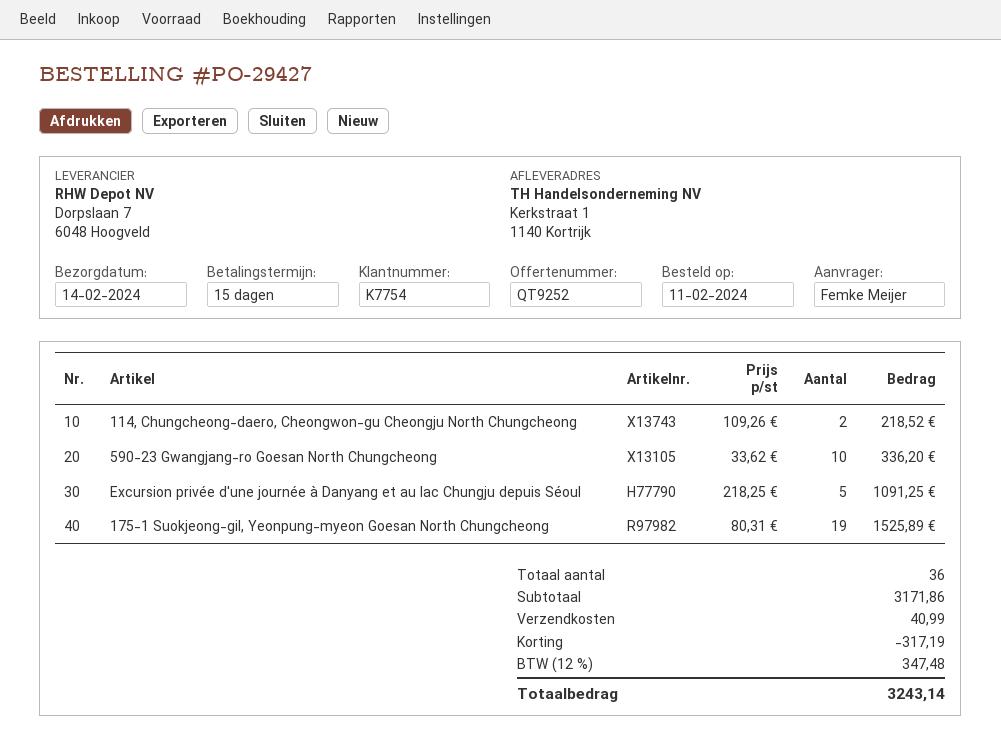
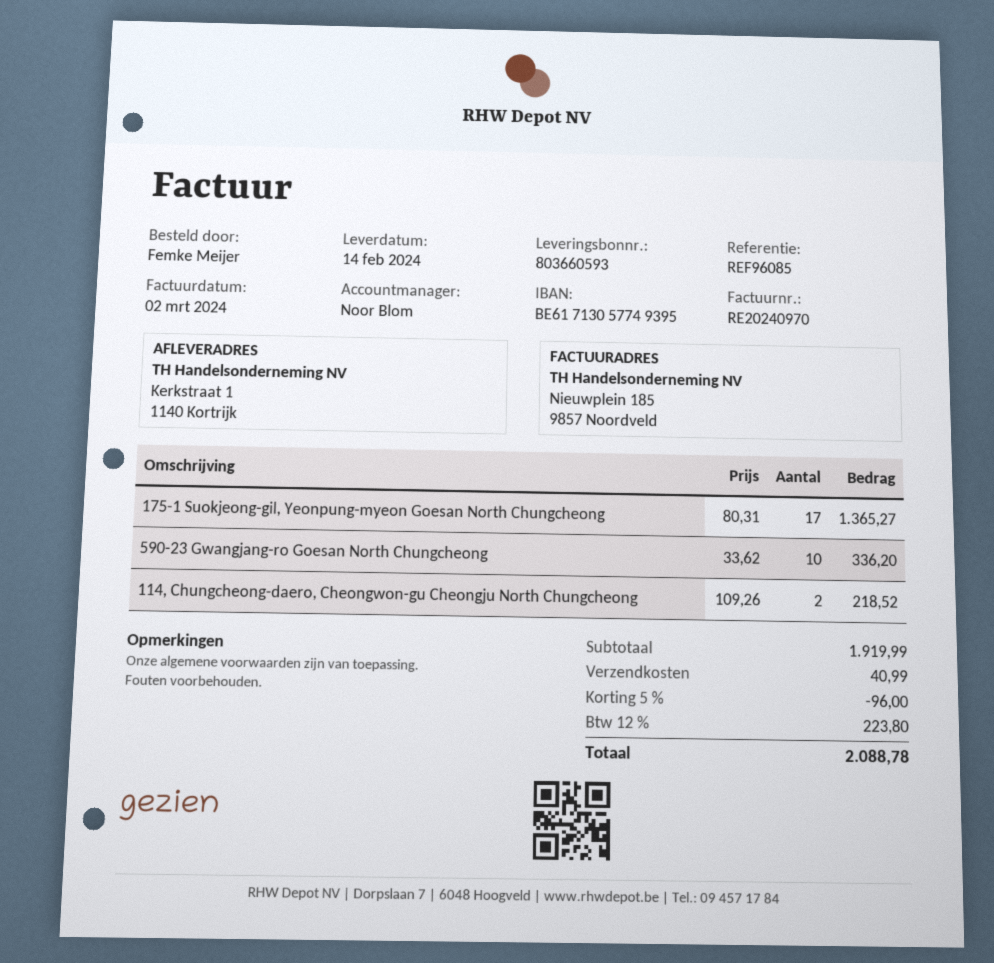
Excursion privée d'une journée à Danyang et au lac Chungju depuis Séoul: 5 x 218.25 = 1091.25 -> none
175-1 Suokjeong-gil, Yeonpung-myeon Goesan North Chungcheong: 19 x 80.31 = 1525.89 -> 17 x 80.31 = 1365.27
subtotal: 3171.86 -> 1919.99
discount: 317.19 -> 96.00
tax: 12% = 347.48 -> 12% = 223.80
total: 3243.14 -> 2088.78

